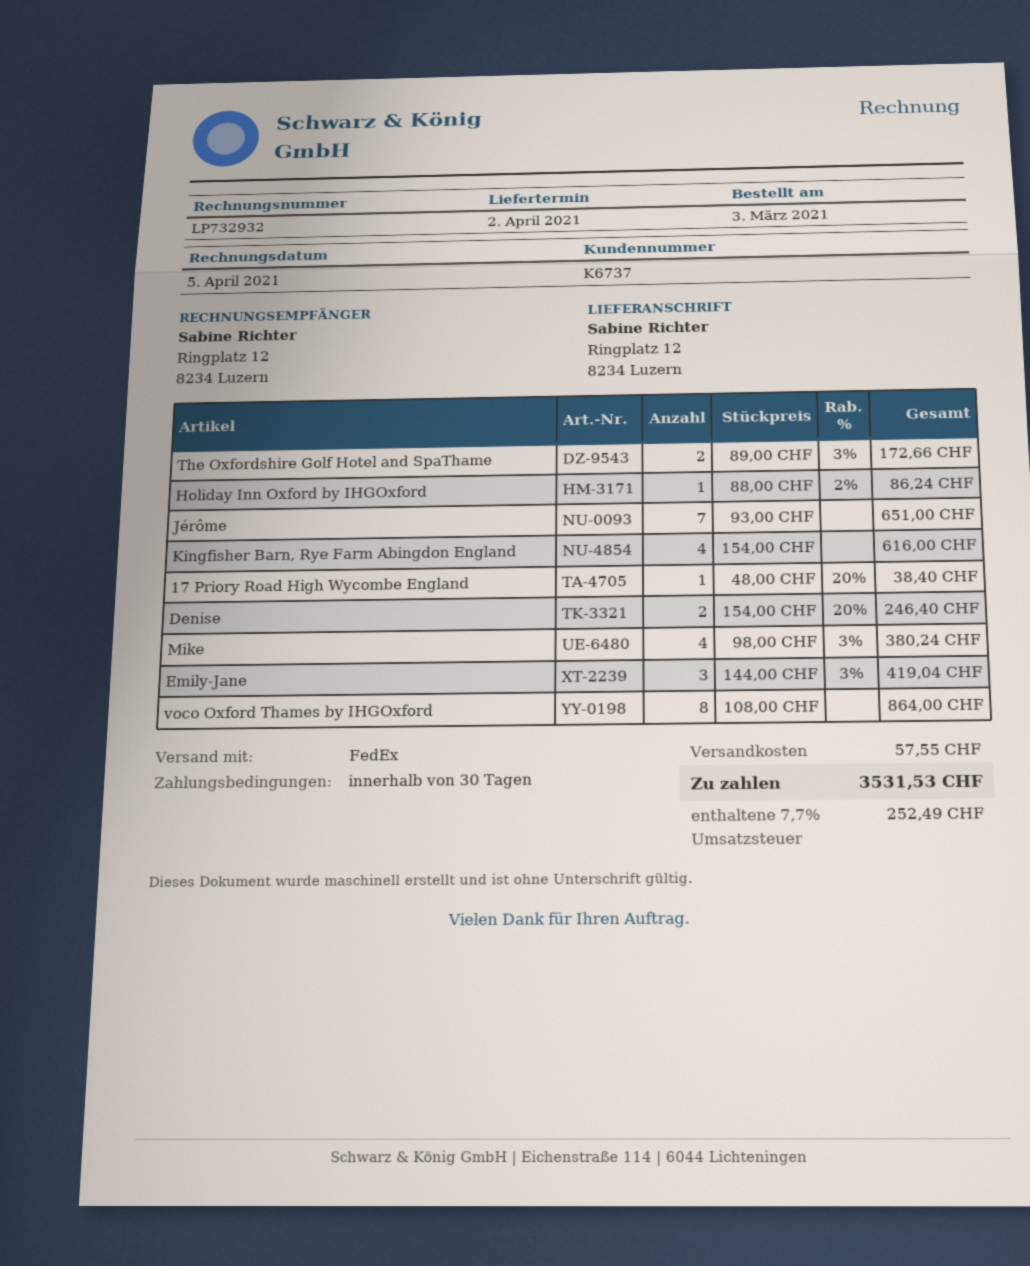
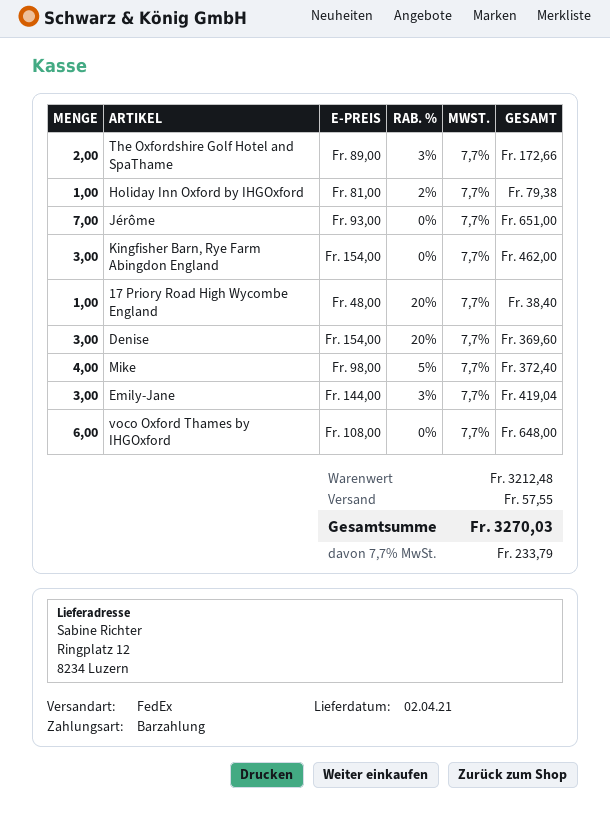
Holiday Inn Oxford by IHGOxford: 1 x 88.00 - 2% = 86.24 -> 1 x 81.00 - 2% = 79.38
Kingfisher Barn, Rye Farm Abingdon England: 4 x 154.00 = 616.00 -> 3 x 154.00 = 462.00
Denise: 2 x 154.00 - 20% = 246.40 -> 3 x 154.00 - 20% = 369.60
Mike: 4 x 98.00 - 3% = 380.24 -> 4 x 98.00 - 5% = 372.40
voco Oxford Thames by IHGOxford: 8 x 108.00 = 864.00 -> 6 x 108.00 = 648.00
tax: 7.7% = 252.49 -> 7.7% = 233.79
total: 3531.53 -> 3270.03

